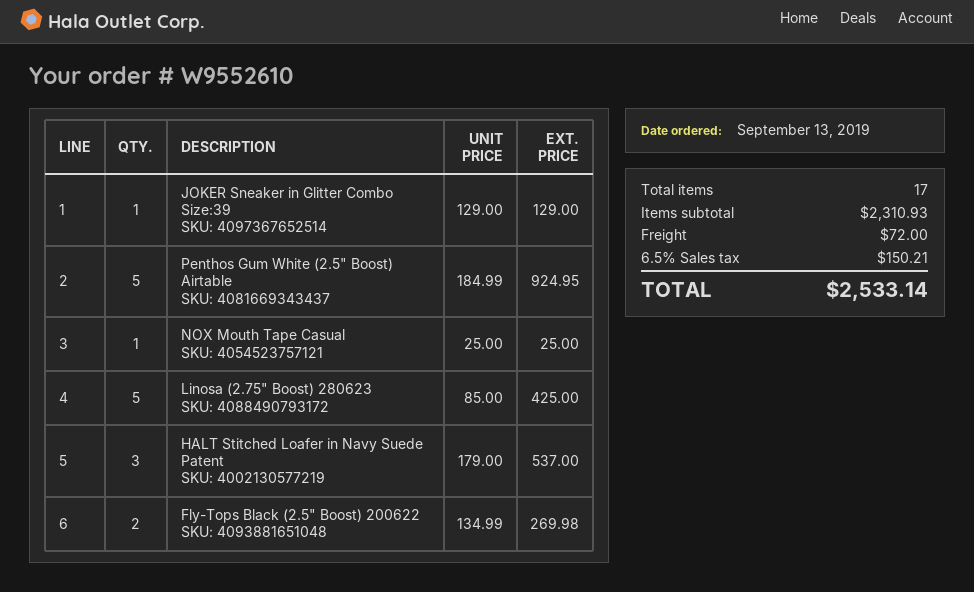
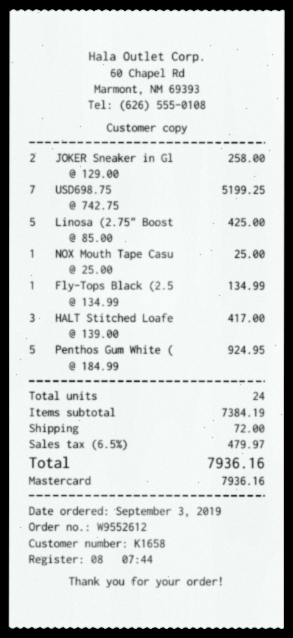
order number: W9552610 -> W9552612
order date: 2019-09-13 -> 2019-09-03
JOKER Sneaker in Glitter Combo Size:39: 1 x 129.00 = 129.00 -> 2 x 129.00 = 258.00
HALT Stitched Loafer in Navy Suede Patent: 3 x 179.00 = 537.00 -> 3 x 139.00 = 417.00
Fly-Tops Black (2.5" Boost) 200622: 2 x 134.99 = 269.98 -> 1 x 134.99 = 134.99
USD698.75: none -> 7 x 742.75 = 5199.25
total quantity: 17 -> 24
subtotal: 2310.93 -> 7384.19
tax: 6.5% = 150.21 -> 6.5% = 479.97
total: 2533.14 -> 7936.16

